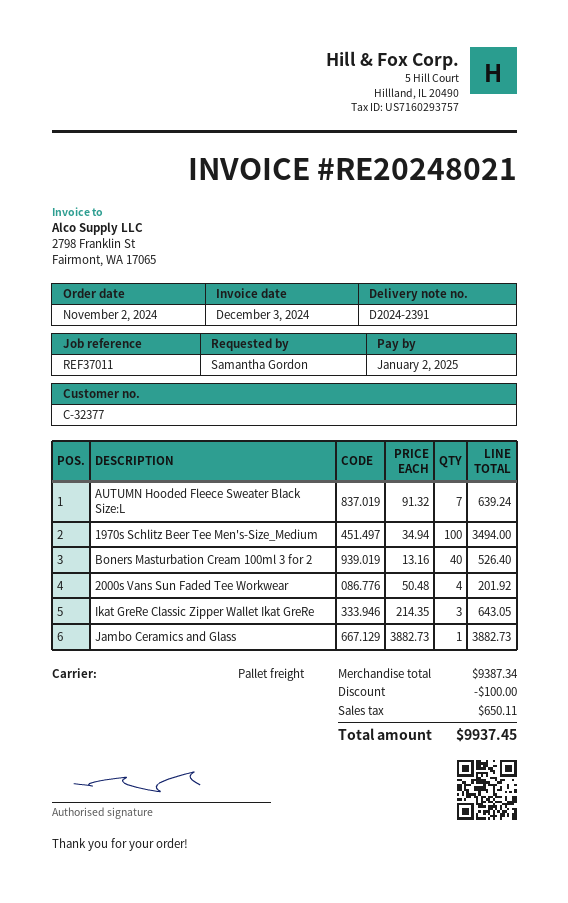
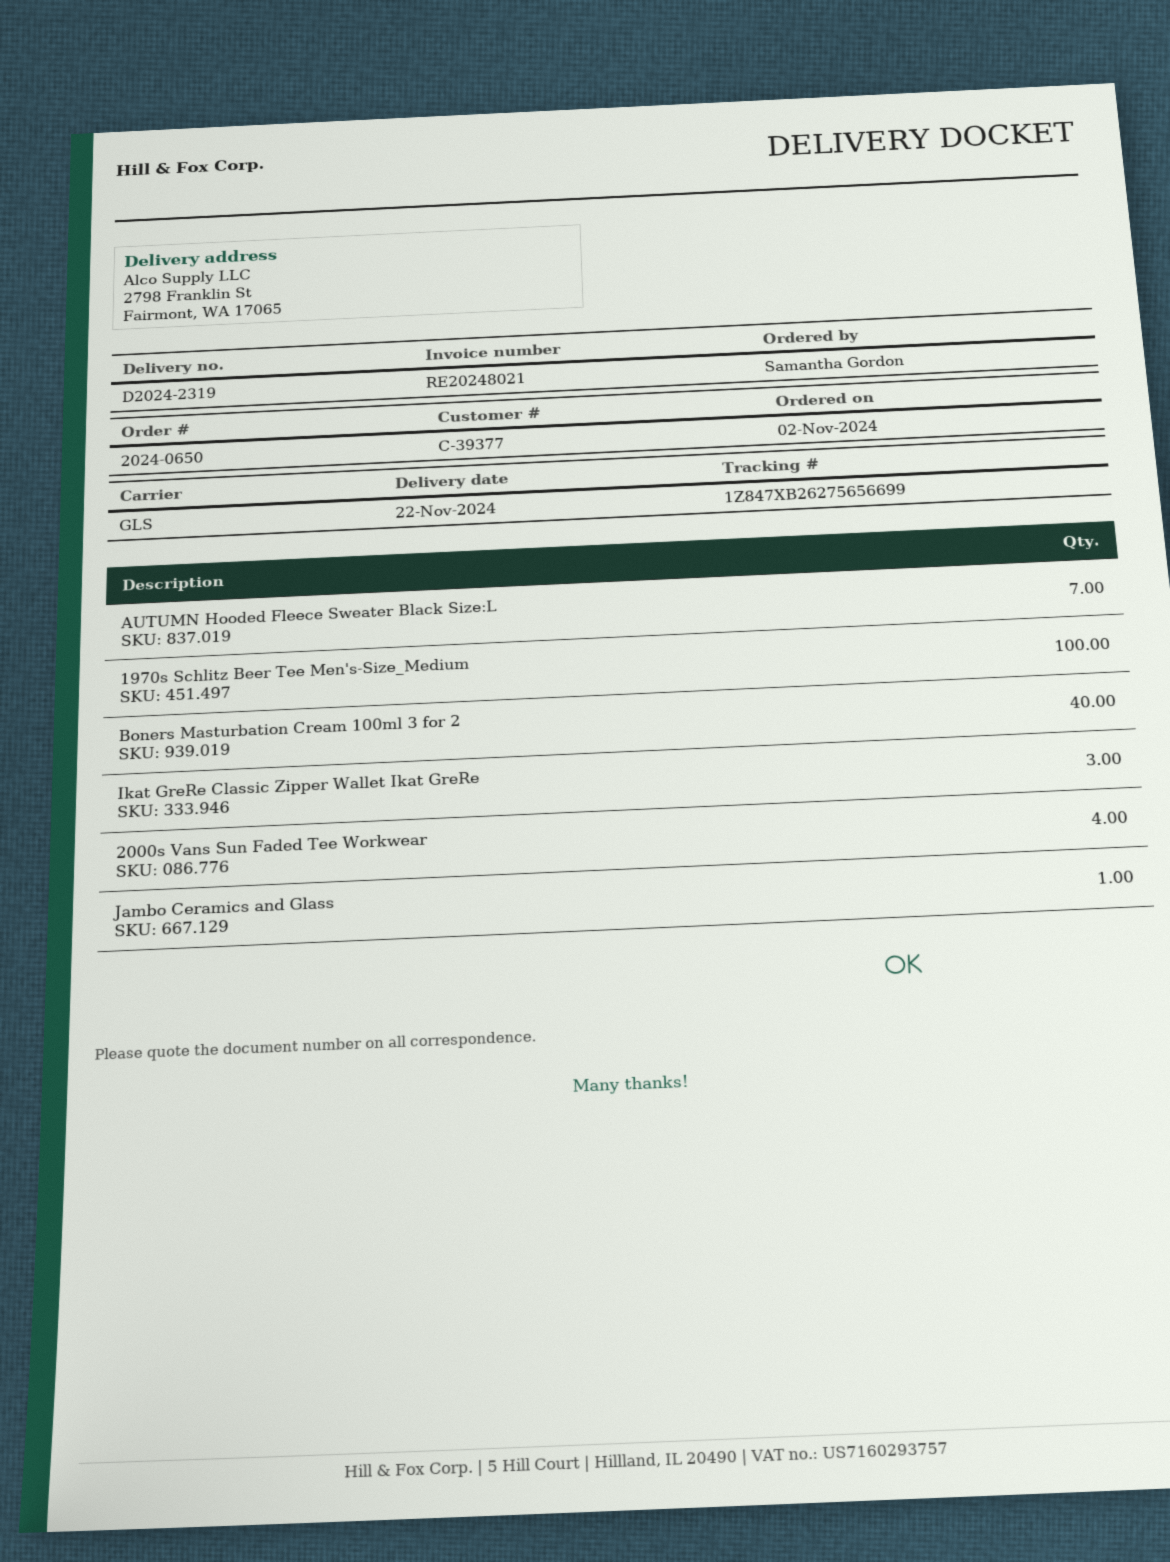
delivery note number: D2024-2391 -> D2024-2319
customer number: C-32377 -> C-39377
shipping method: pallet freight -> GLS

